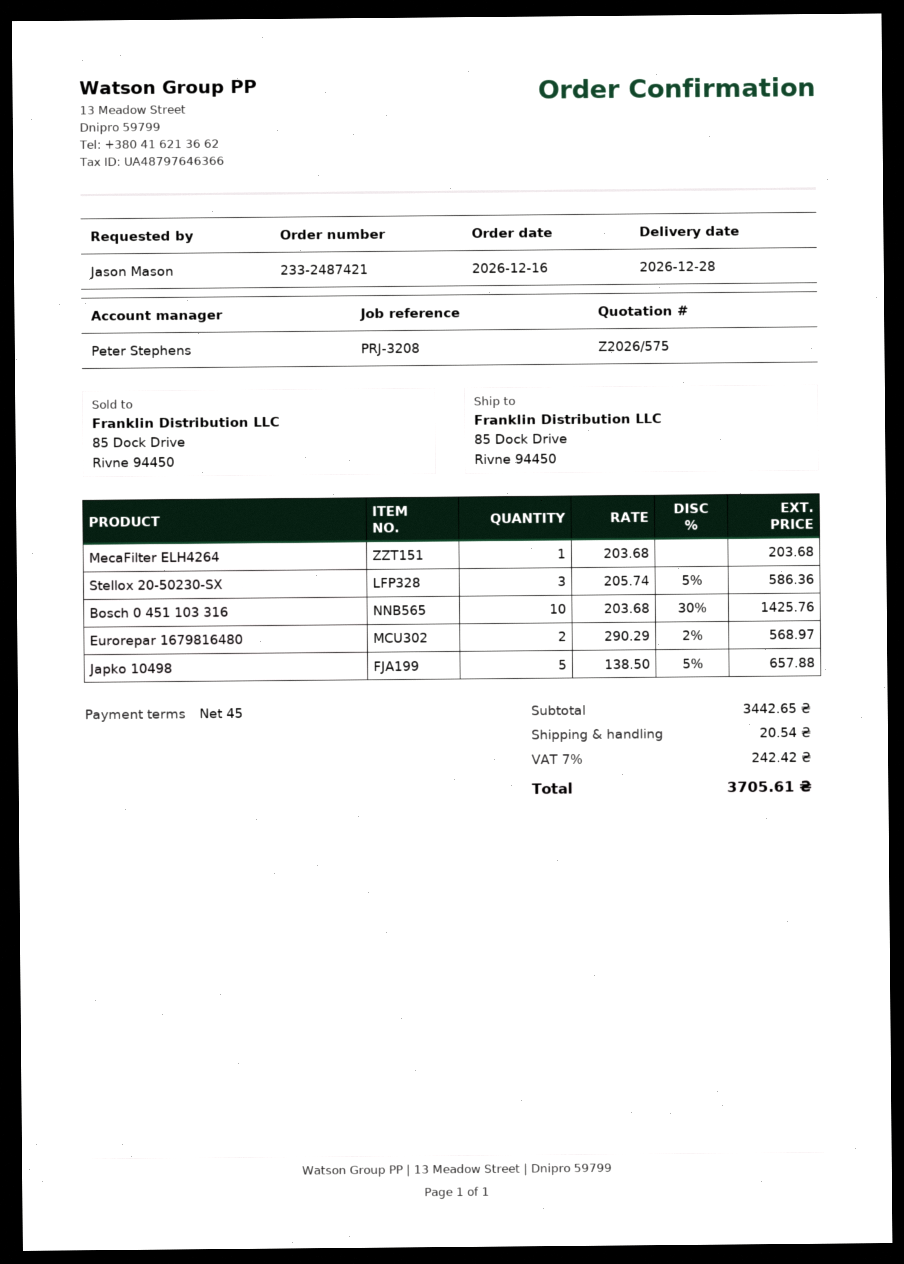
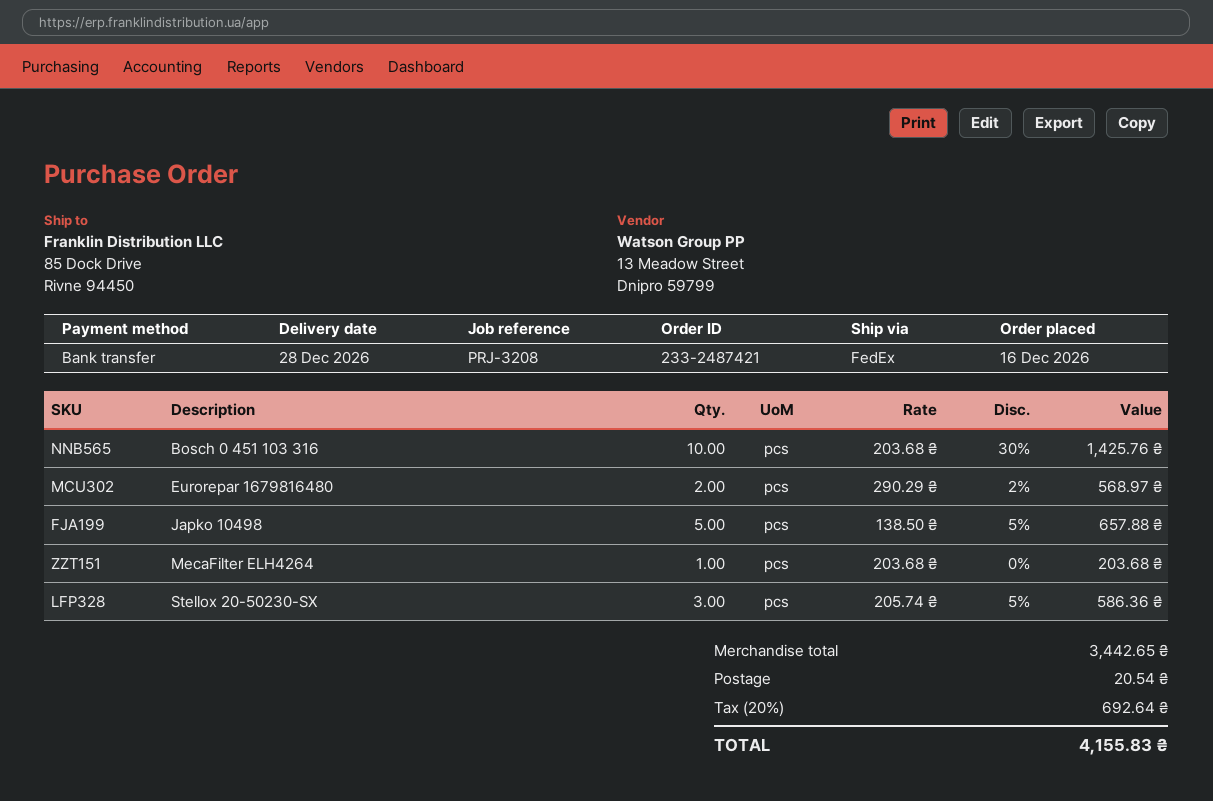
tax: 7% = 242.42 -> 20% = 692.64
total: 3705.61 -> 4155.83

